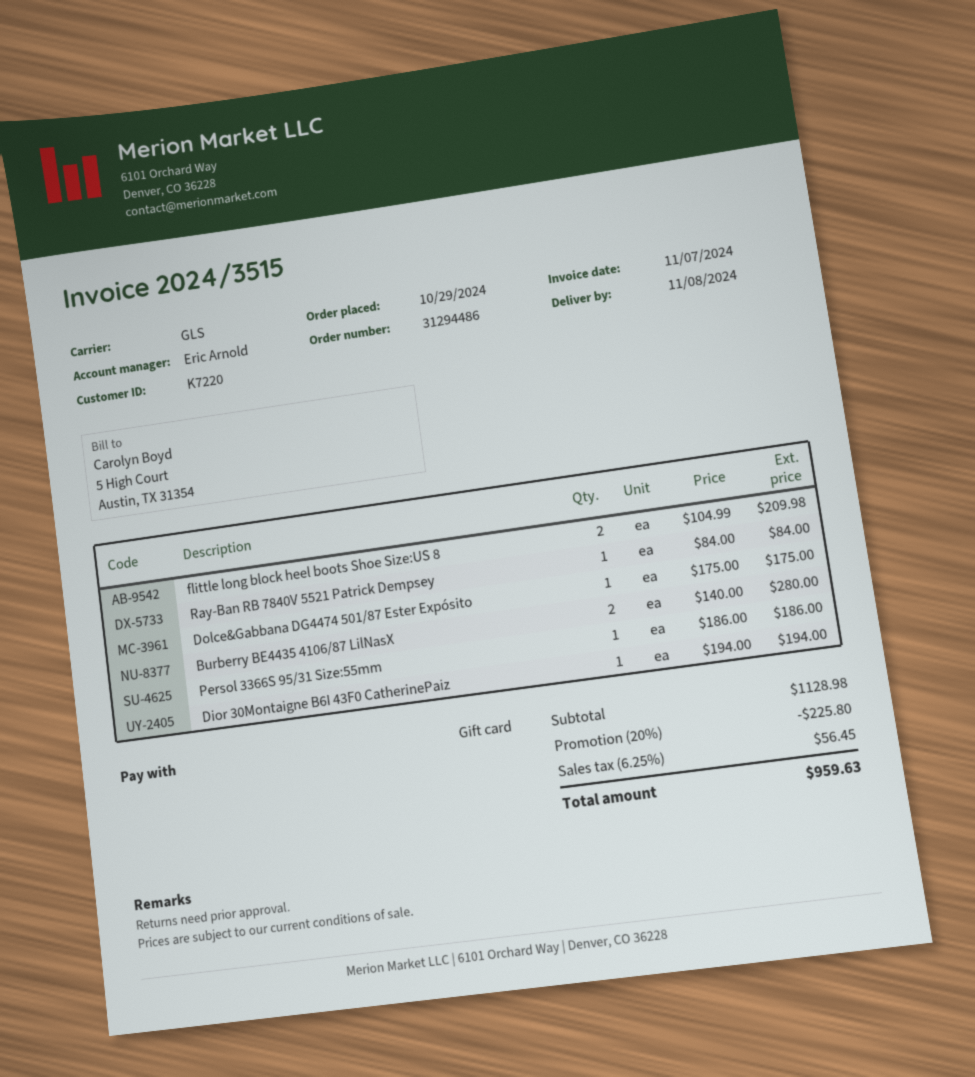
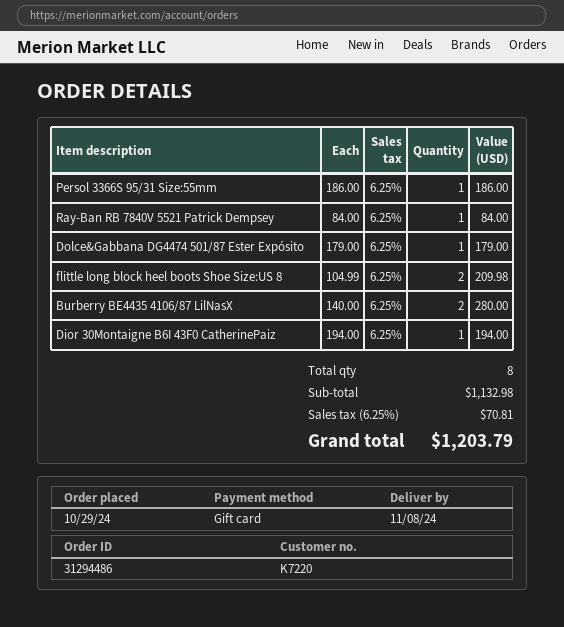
Dolce&Gabbana DG4474 501/87 Ester Expósito: 1 x 175.00 = 175.00 -> 1 x 179.00 = 179.00
subtotal: 1128.98 -> 1132.98
discount: 20% = 225.80 -> none
tax: 6.25% = 56.45 -> 6.25% = 70.81
total: 959.63 -> 1203.79

